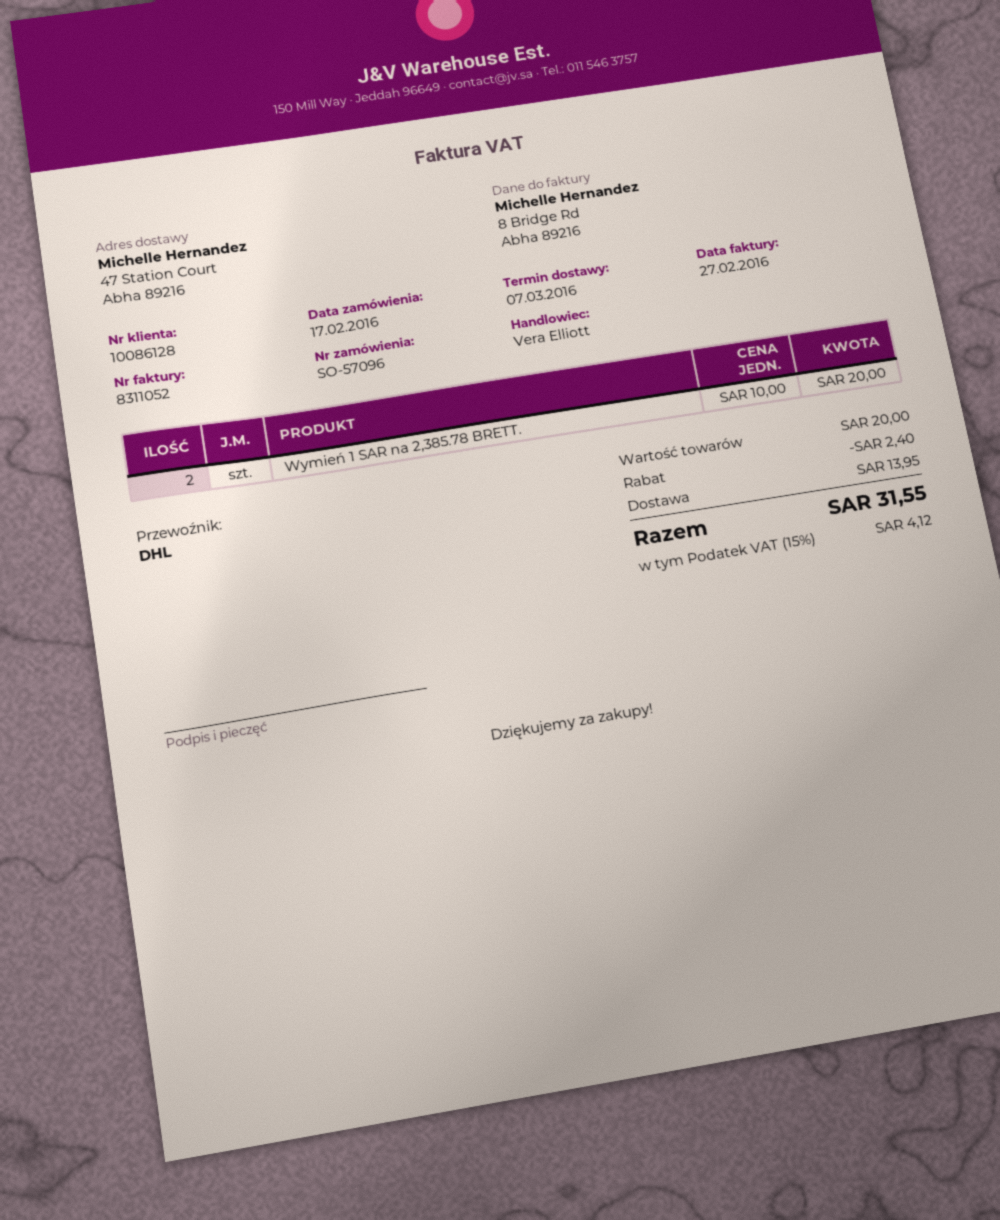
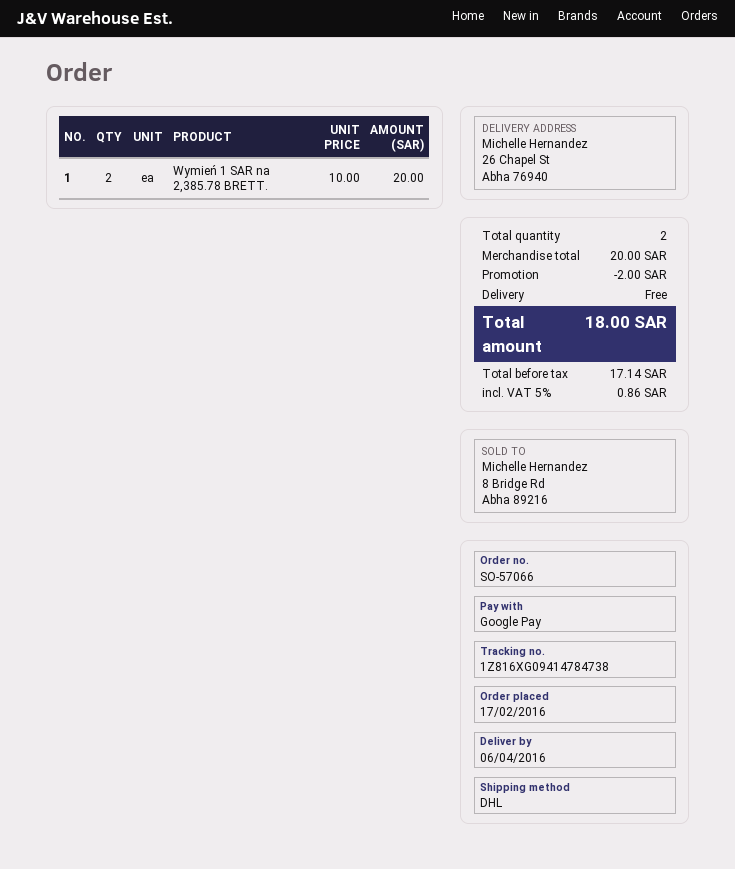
order number: SO-57096 -> SO-57066
delivery date: 2016-03-07 -> 2016-04-06
ship to: 47 Station Court, Abha 89216 -> 26 Chapel St, Abha 76940
discount: 2.40 -> 2.00
shipping: 13.95 -> 0.00
tax: 15% = 4.12 -> 5% = 0.86
total: 31.55 -> 18.00

